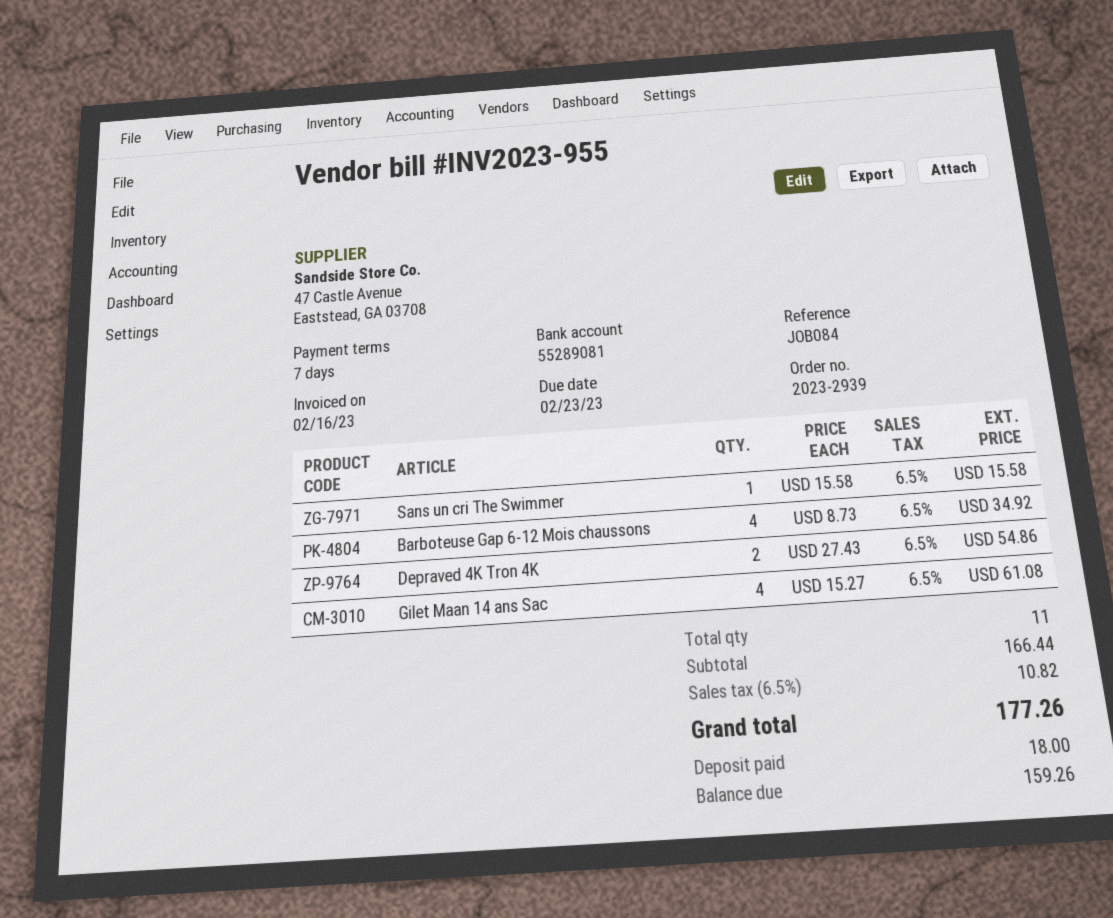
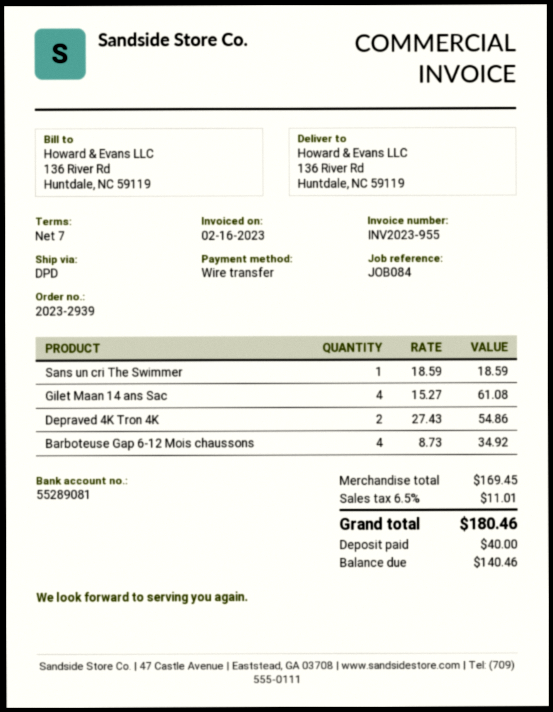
Sans un cri The Swimmer: 1 x 15.58 = 15.58 -> 1 x 18.59 = 18.59
subtotal: 166.44 -> 169.45
tax: 6.5% = 10.82 -> 6.5% = 11.01
total: 177.26 -> 180.46
deposit: 18.00 -> 40.00
balance: 159.26 -> 140.46

